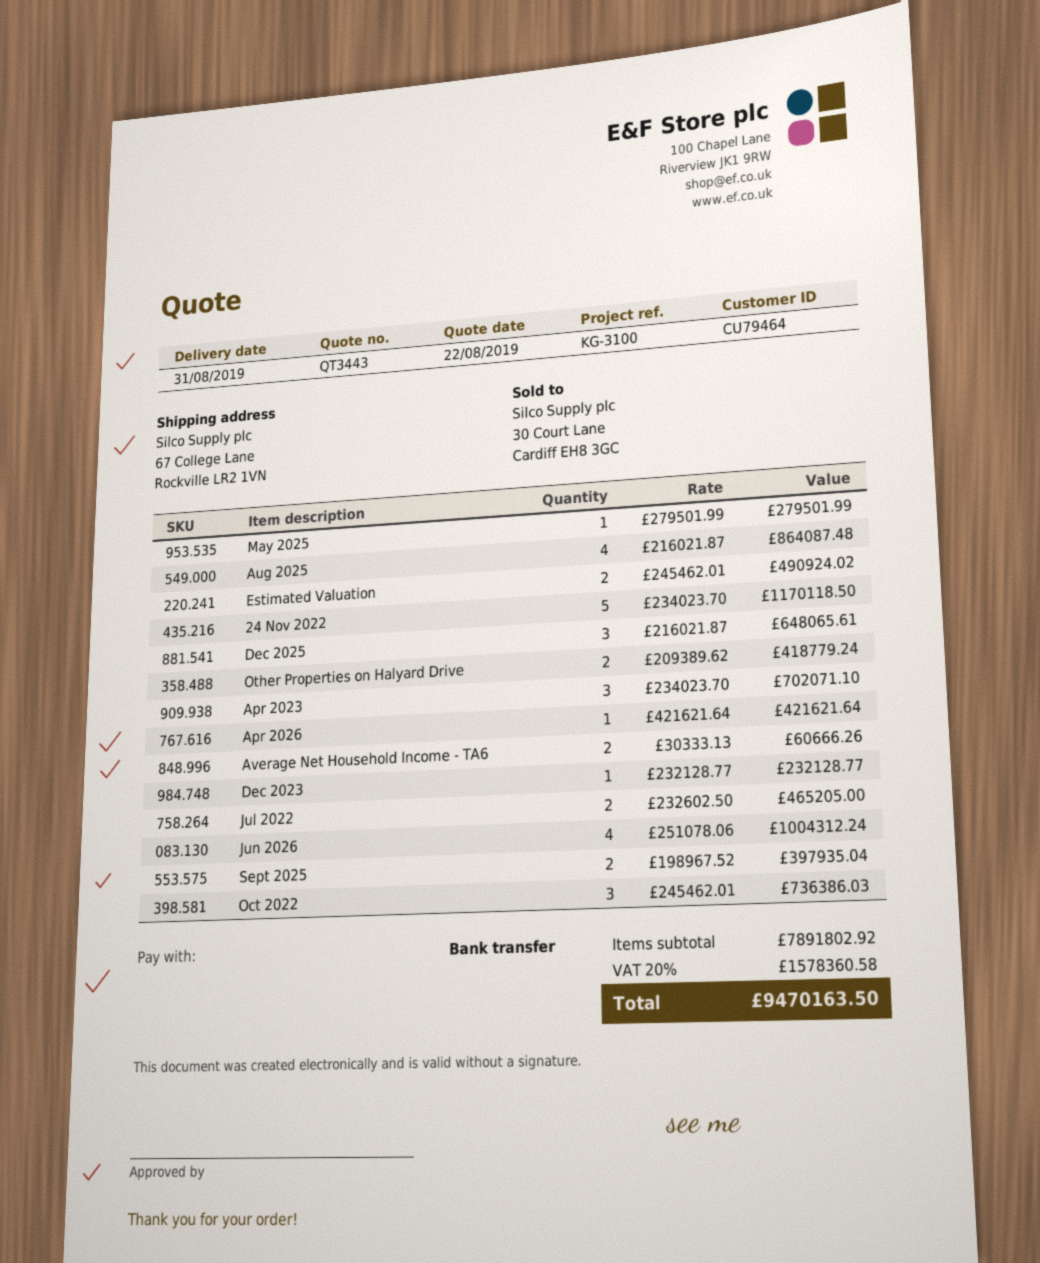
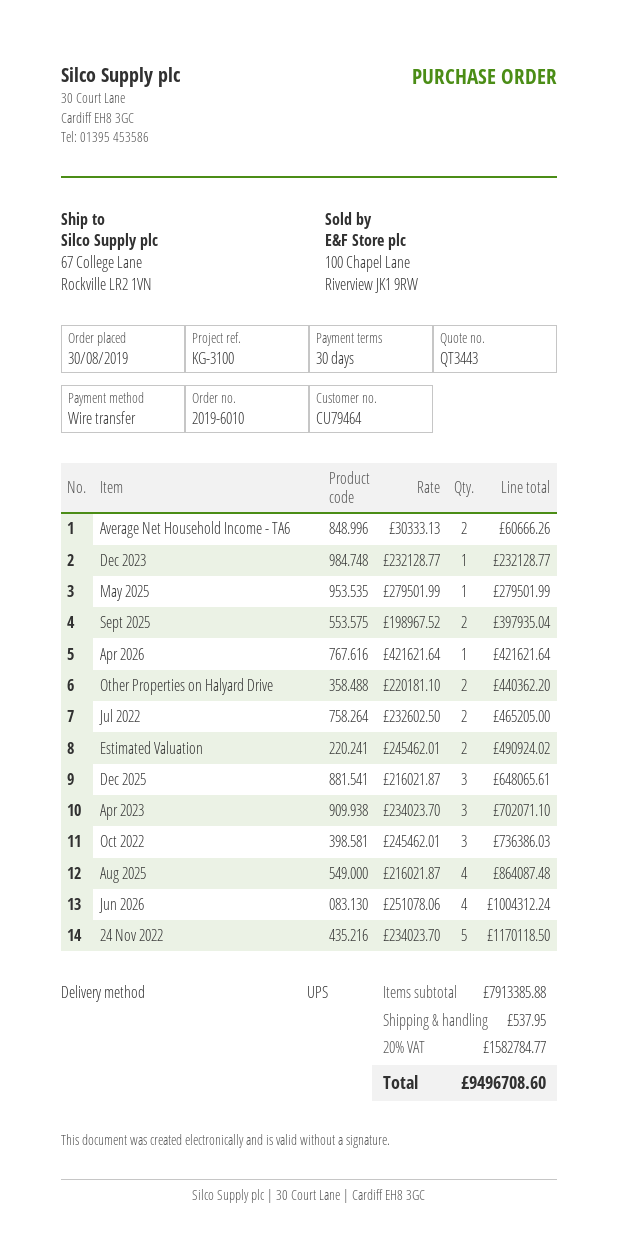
Other Properties on Halyard Drive: 2 x 209389.62 = 418779.24 -> 2 x 220181.10 = 440362.20
subtotal: 7891802.92 -> 7913385.88
shipping: none -> 537.95
tax: 20% = 1578360.58 -> 20% = 1582784.77
total: 9470163.50 -> 9496708.60

